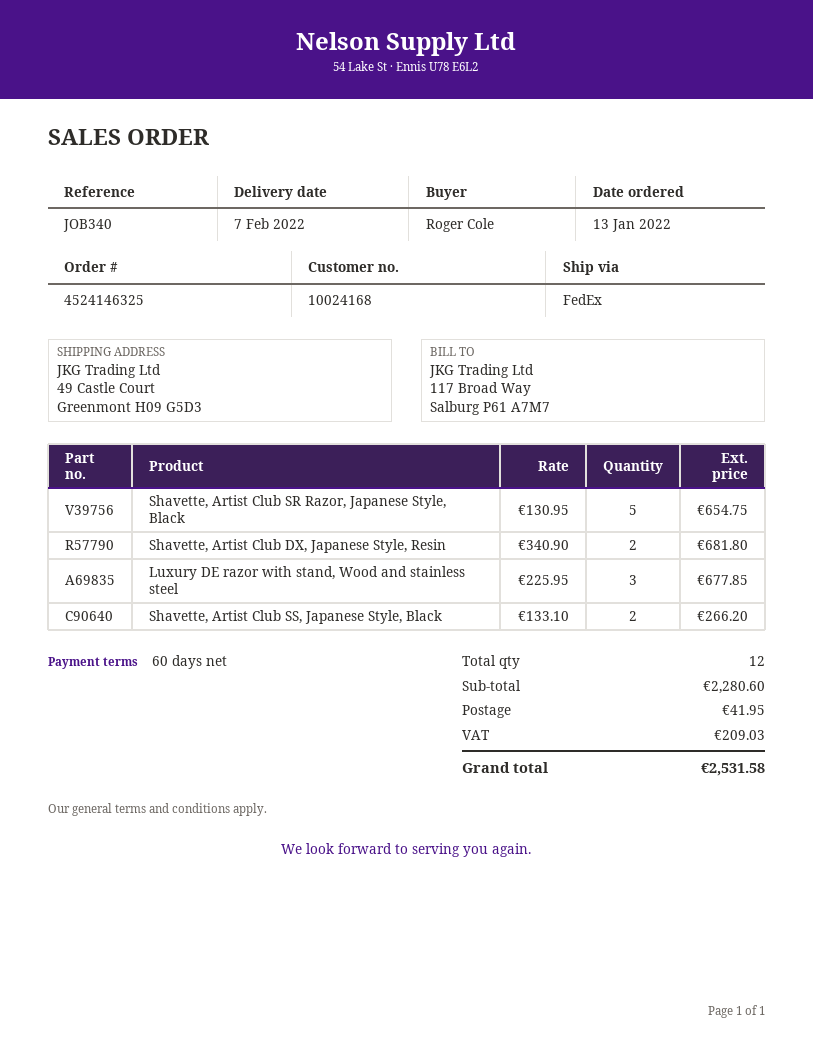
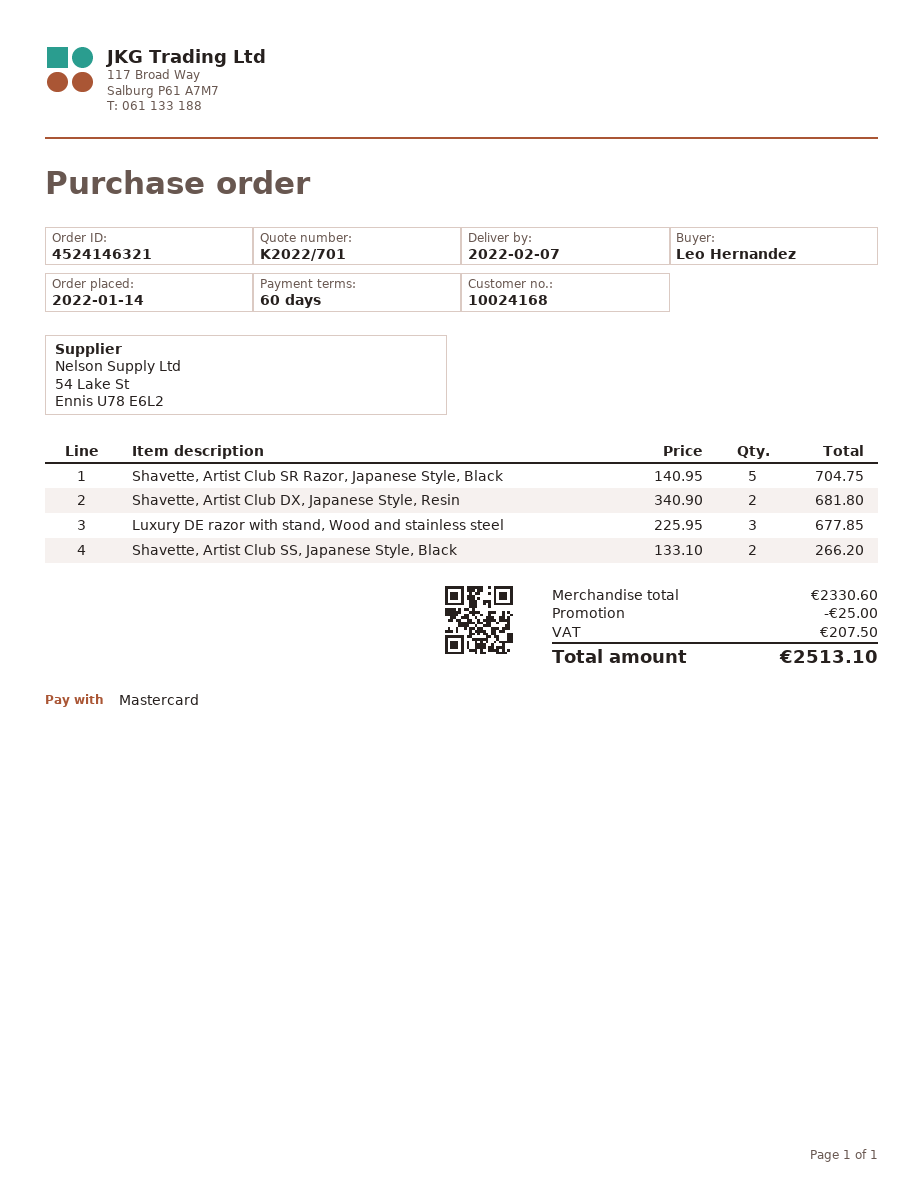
order number: 4524146325 -> 4524146321
order date: 2022-01-13 -> 2022-01-14
ordered by: Roger Cole -> Leo Hernandez
Shavette, Artist Club SR Razor, Japanese Style, Black: 5 x 130.95 = 654.75 -> 5 x 140.95 = 704.75
subtotal: 2280.60 -> 2330.60
discount: none -> 25.00
shipping: 41.95 -> none
tax: 209.03 -> 207.50
total: 2531.58 -> 2513.10

